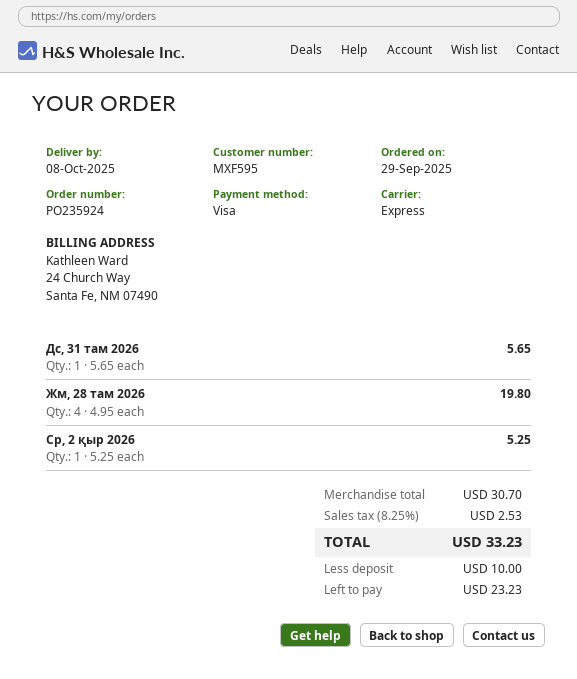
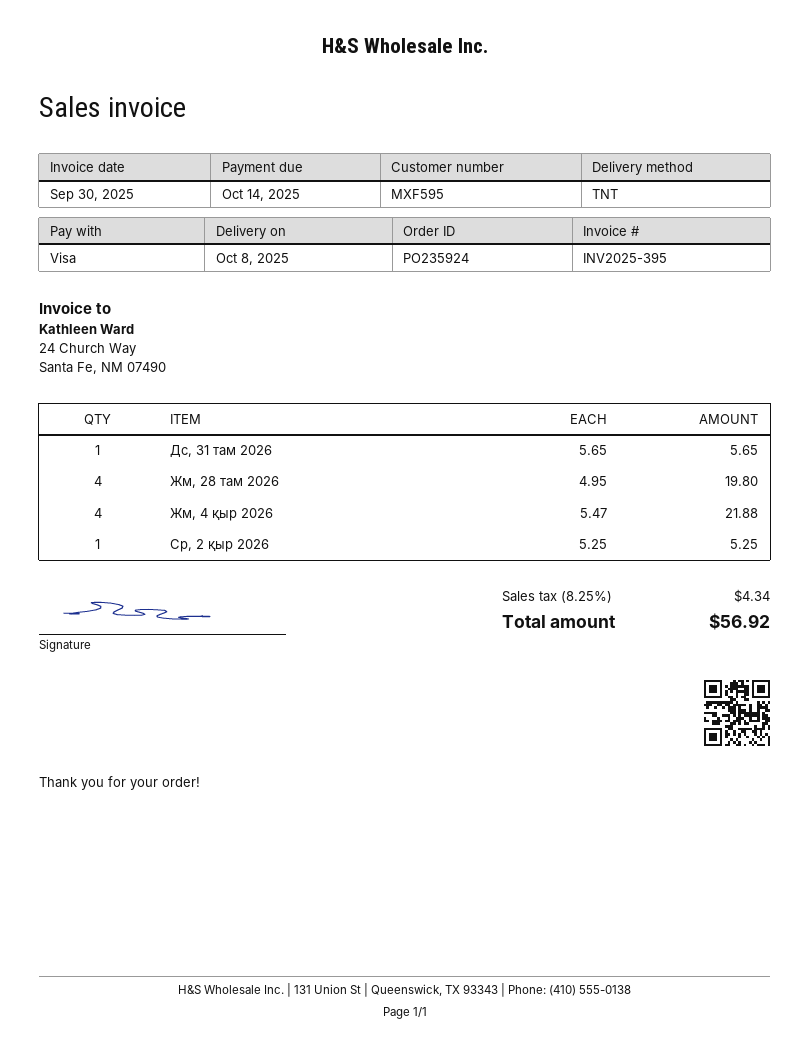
shipping method: express -> TNT
Жм, 4 қыр 2026: none -> 4 x 5.47 = 21.88
tax: 8.25% = 2.53 -> 8.25% = 4.34
total: 33.23 -> 56.92

